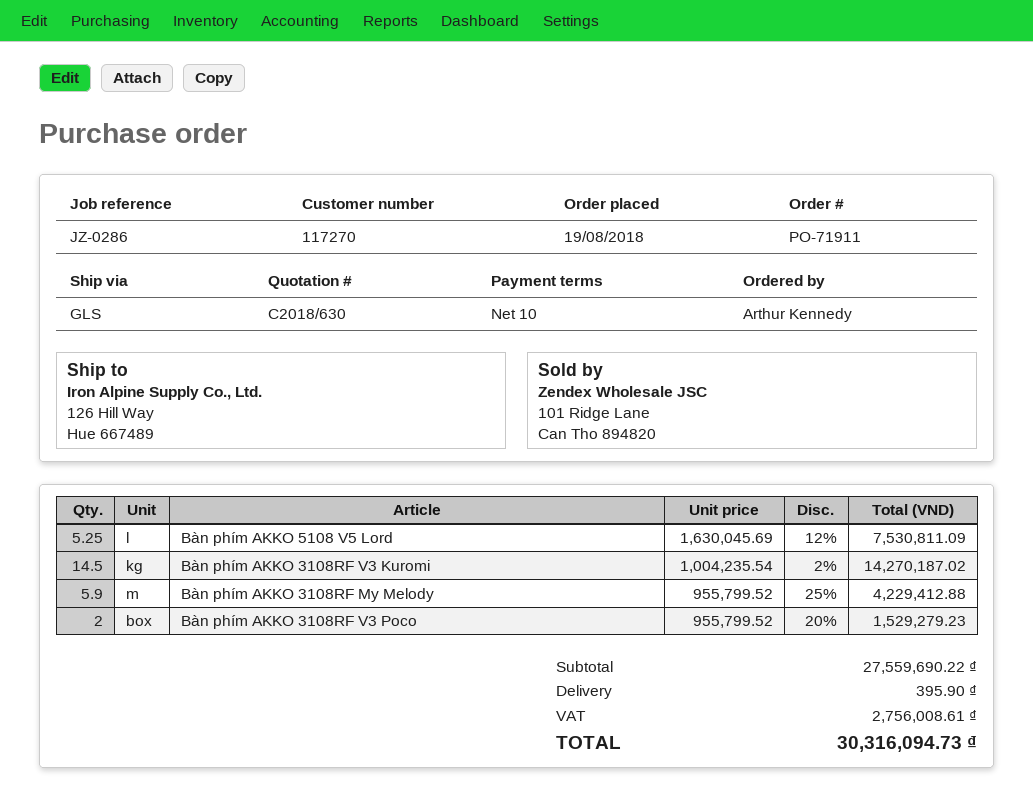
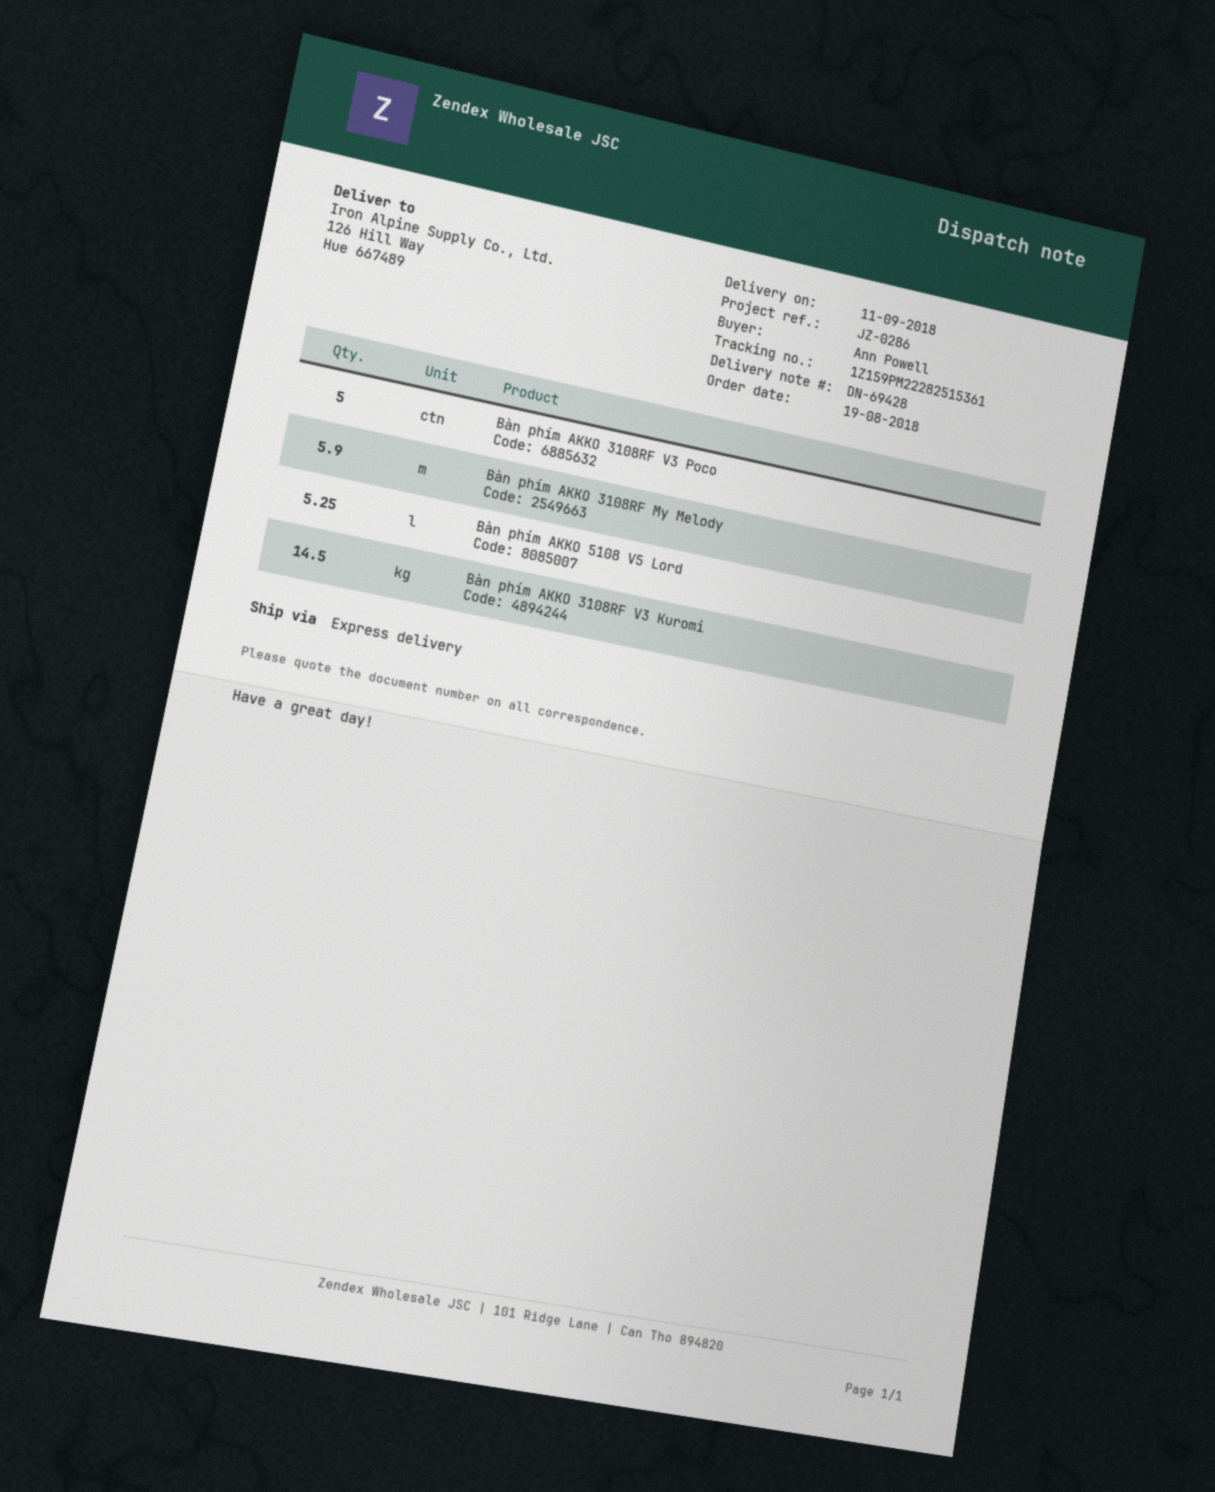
ordered by: Arthur Kennedy -> Ann Powell
shipping method: GLS -> express
Bàn phím AKKO 3108RF V3 Poco: 2 -> 5

